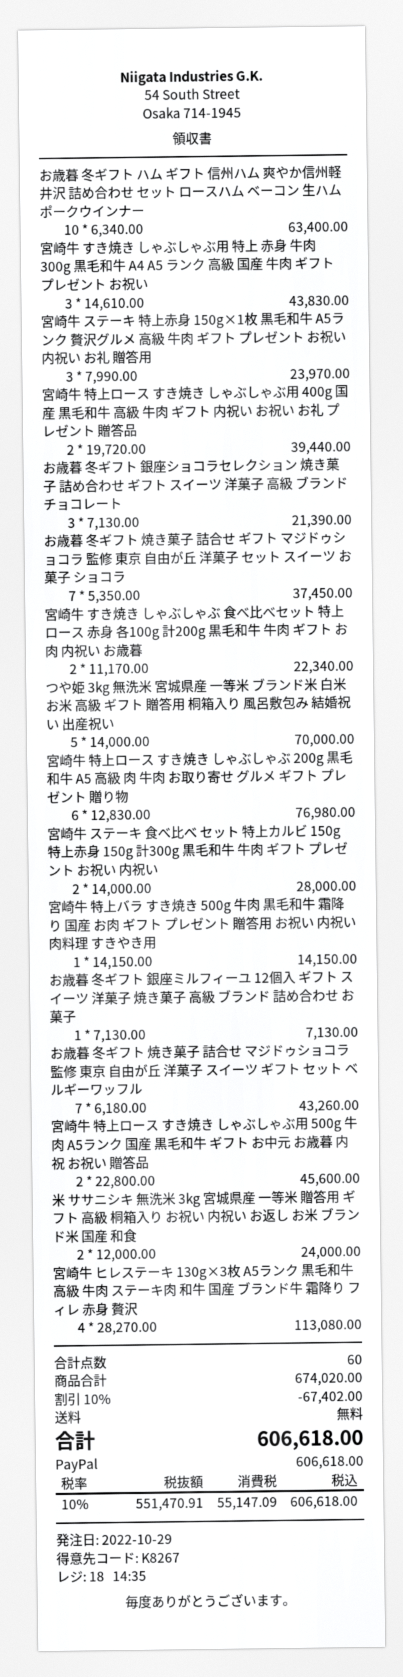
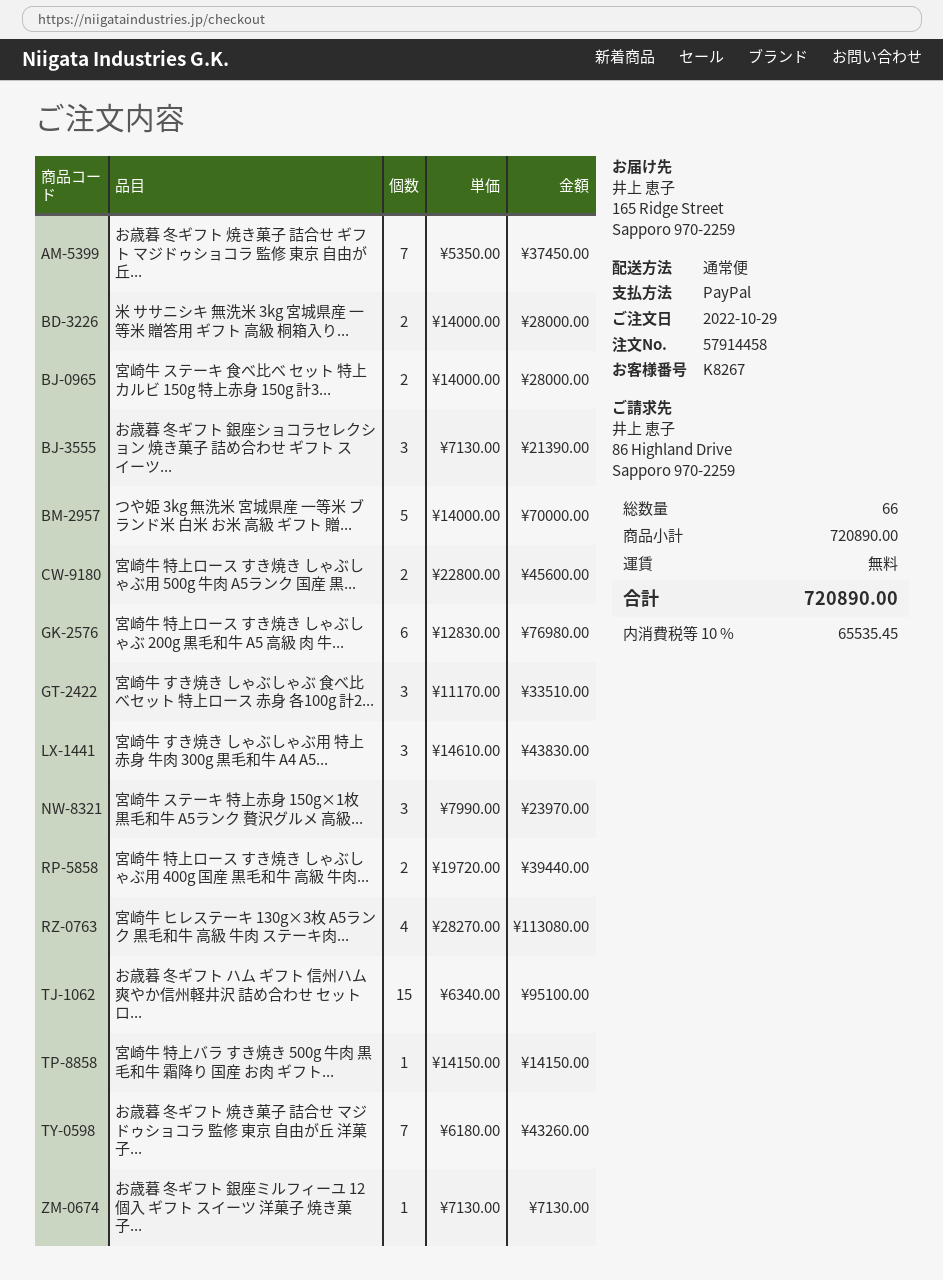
お歳暮 冬ギフト ハム ギフト 信州ハム 爽やか信州軽井沢 詰め合わせ セット ロースハム ベーコン 生ハム ポークウインナー: 10 x 6340.00 = 63400.00 -> 15 x 6340.00 = 95100.00
宮崎牛 すき焼き しゃぶしゃぶ 食べ比べセット 特上ロース 赤身 各100g 計200g 黒毛和牛 牛肉 ギフト お肉 内祝い お歳暮: 2 x 11170.00 = 22340.00 -> 3 x 11170.00 = 33510.00
米 ササニシキ 無洗米 3kg 宮城県産 一等米 贈答用 ギフト 高級 桐箱入り お祝い 内祝い お返し お米 ブランド米 国産 和食: 2 x 12000.00 = 24000.00 -> 2 x 14000.00 = 28000.00
total quantity: 60 -> 66
subtotal: 674020.00 -> 720890.00
discount: 10% = 67402.00 -> none
tax: 10% = 55147.09 -> 10% = 65535.45
total: 606618.00 -> 720890.00

